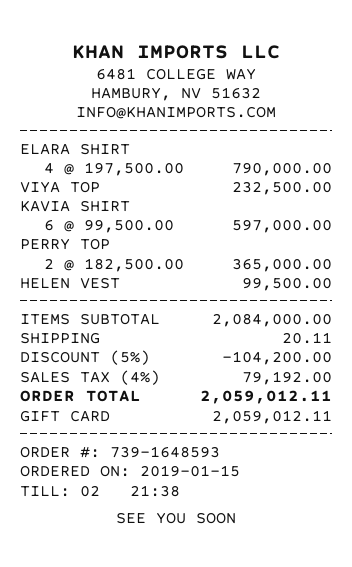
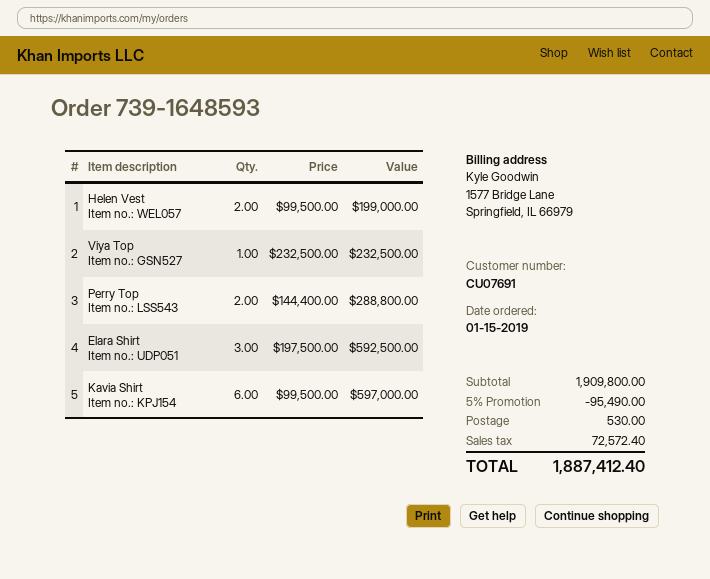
ELARA SHIRT: 4 x 197500.00 = 790000.00 -> 3 x 197500.00 = 592500.00
PERRY TOP: 2 x 182500.00 = 365000.00 -> 2 x 144400.00 = 288800.00
HELEN VEST: 1 x 99500.00 = 99500.00 -> 2 x 99500.00 = 199000.00
subtotal: 2084000.00 -> 1909800.00
discount: 5% = 104200.00 -> 5% = 95490.00
shipping: 20.11 -> 530.00
tax: 79192.00 -> 72572.40
total: 2059012.11 -> 1887412.40

